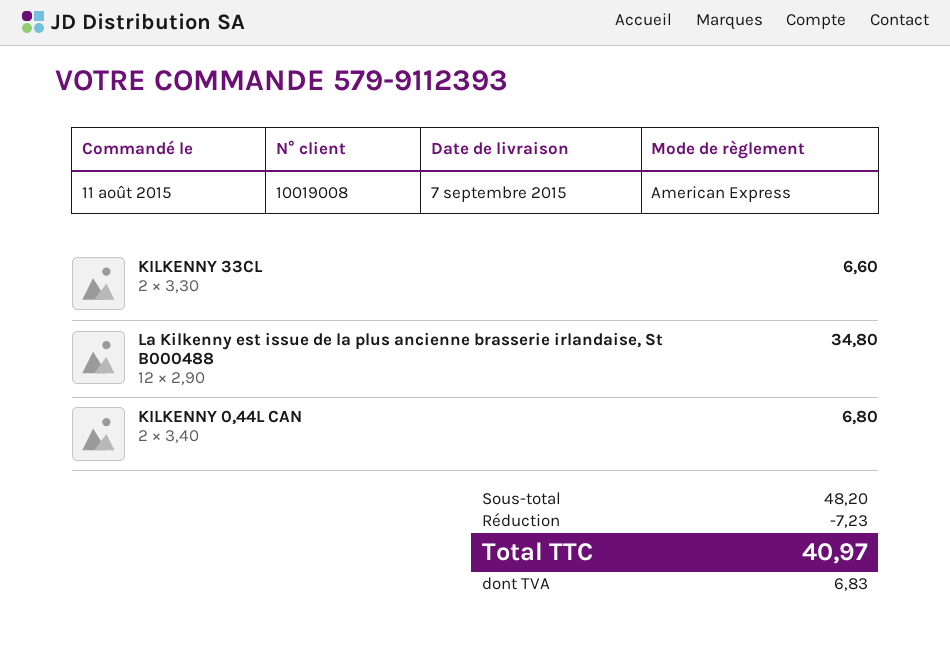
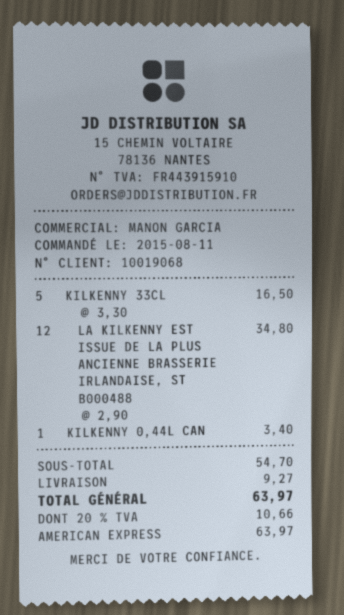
customer number: 10019008 -> 10019068
KILKENNY 33CL: 2 x 3.30 = 6.60 -> 5 x 3.30 = 16.50
KILKENNY 0,44L CAN: 2 x 3.40 = 6.80 -> 1 x 3.40 = 3.40
subtotal: 48.20 -> 54.70
discount: 7.23 -> none
shipping: none -> 9.27
tax: 6.83 -> 10.66
total: 40.97 -> 63.97

